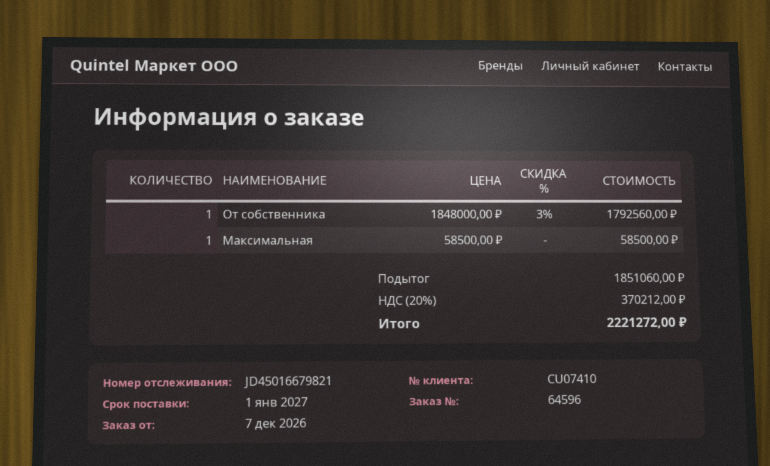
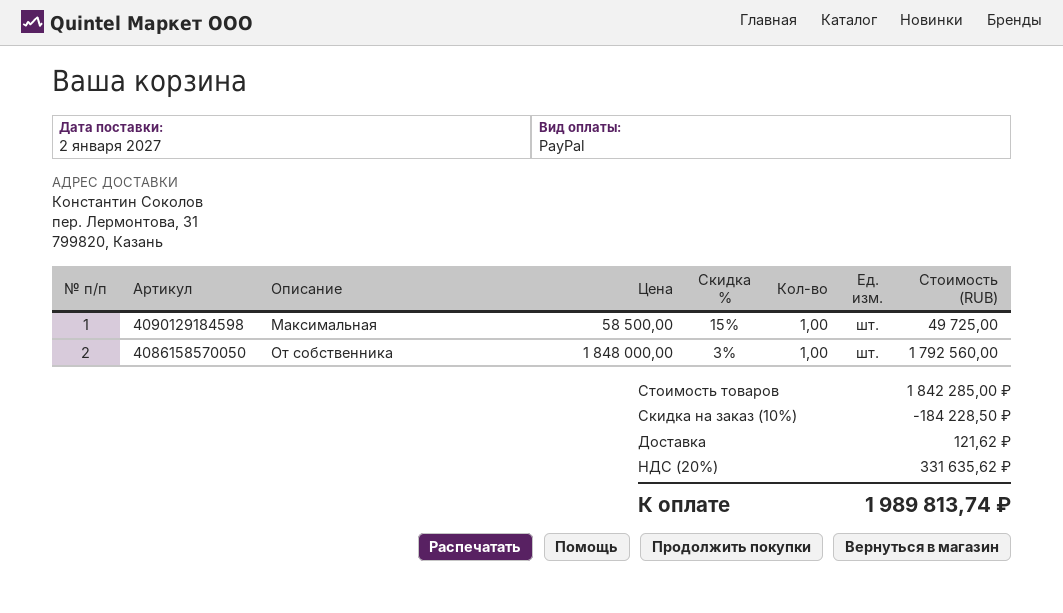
delivery date: 2027-01-01 -> 2027-01-02
Максимальная: 1 x 58500.00 = 58500.00 -> 1 x 58500.00 - 15% = 49725.00
subtotal: 1851060.00 -> 1842285.00
discount: none -> 10% = 184228.50
shipping: none -> 121.62
tax: 20% = 370212.00 -> 20% = 331635.62
total: 2221272.00 -> 1989813.74

